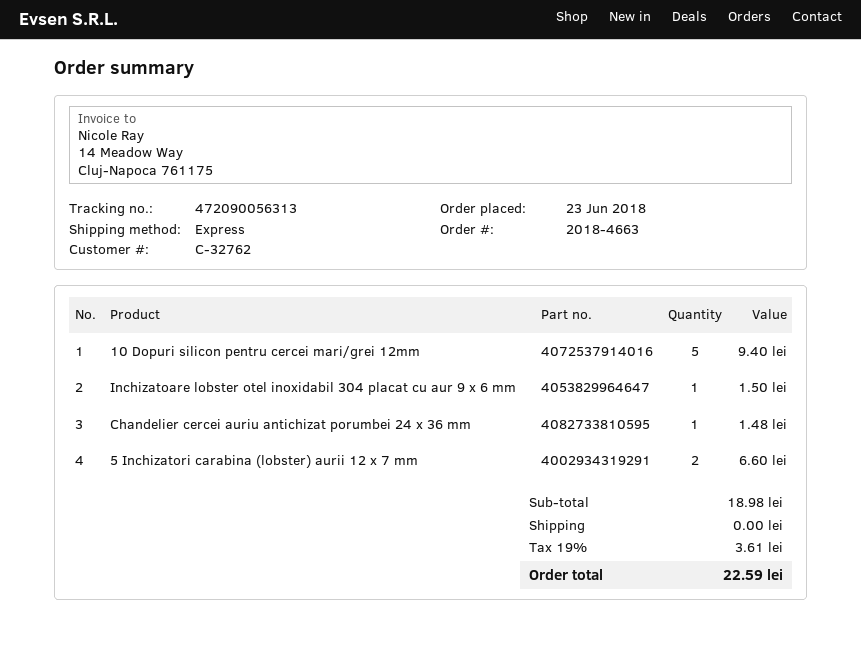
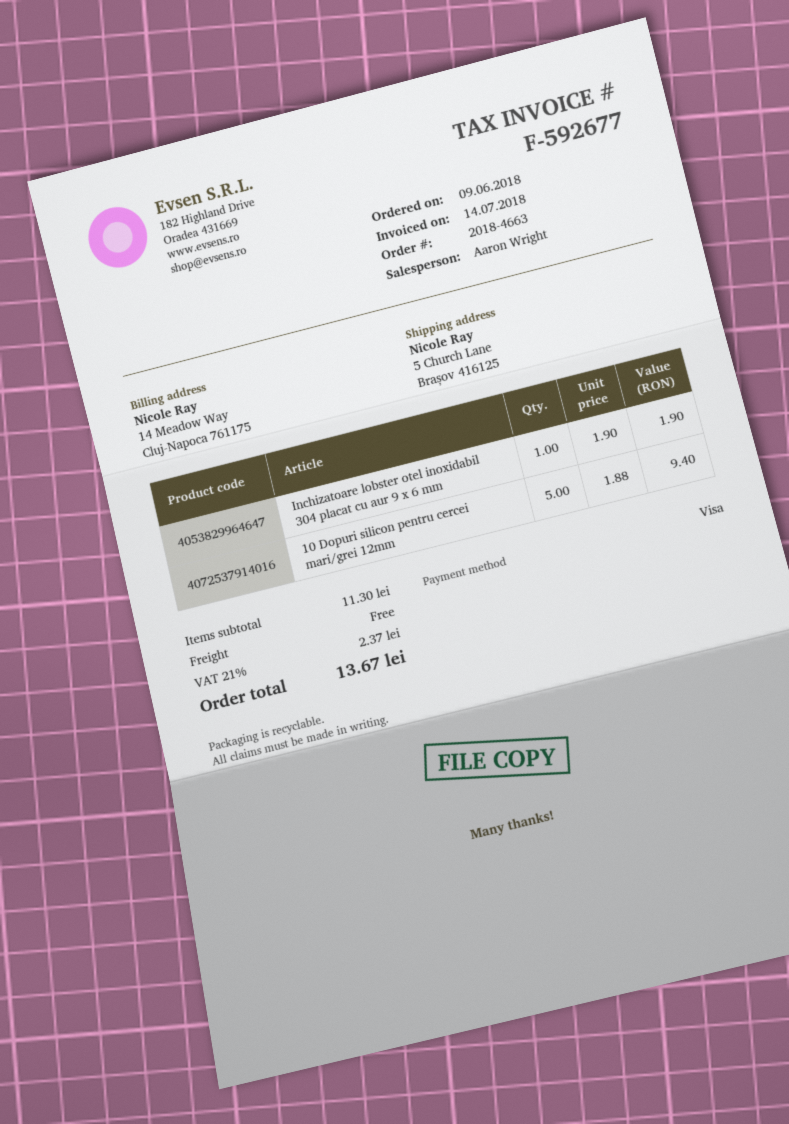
order date: 2018-06-23 -> 2018-06-09
Inchizatoare lobster otel inoxidabil 304 placat cu aur 9 x 6 mm: 1 for 1.50 -> 1 for 1.90
Chandelier cercei auriu antichizat porumbei 24 x 36 mm: 1 for 1.48 -> none
5 Inchizatori carabina (lobster) aurii 12 x 7 mm: 2 for 6.60 -> none
subtotal: 18.98 -> 11.30
tax: 19% = 3.61 -> 21% = 2.37
total: 22.59 -> 13.67

